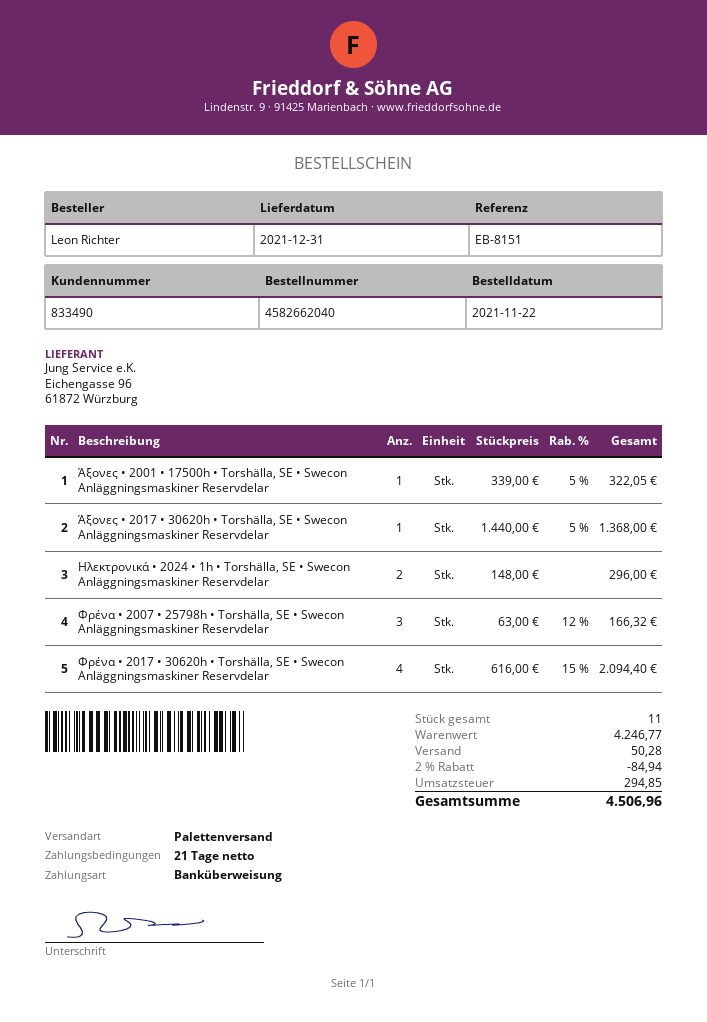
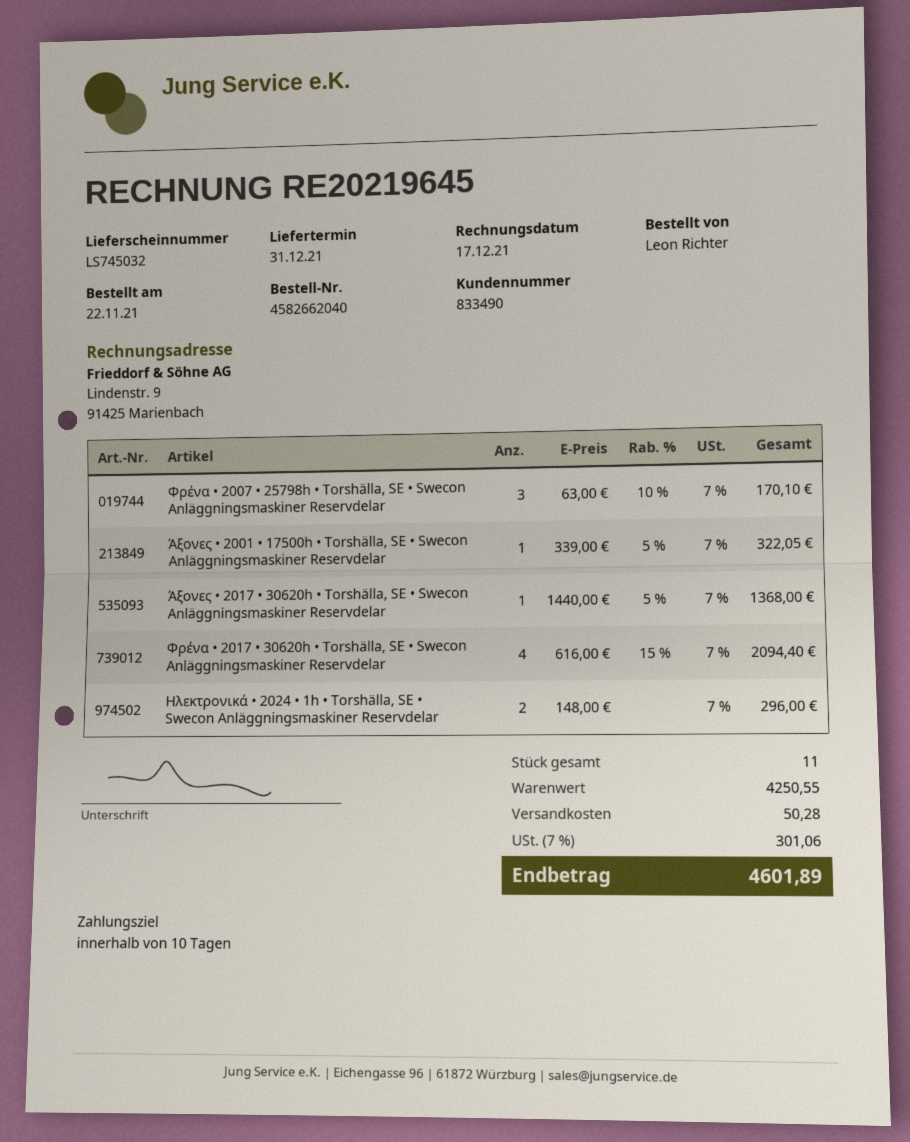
payment terms: 21 days -> 10 days
Φρένα • 2007 • 25798h • Torshälla, SE • Swecon Anläggningsmaskiner Reservdelar: 3 x 63.00 - 12% = 166.32 -> 3 x 63.00 - 10% = 170.10
subtotal: 4246.77 -> 4250.55
discount: 2% = 84.94 -> none
tax: 294.85 -> 301.06
total: 4506.96 -> 4601.89

